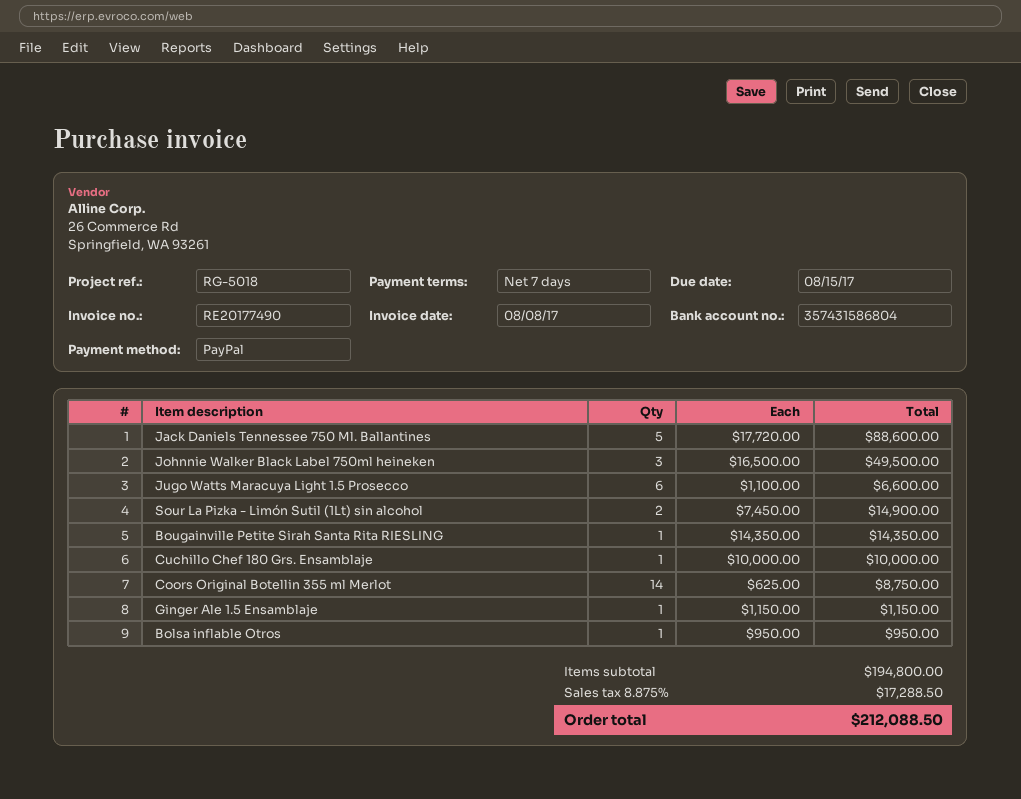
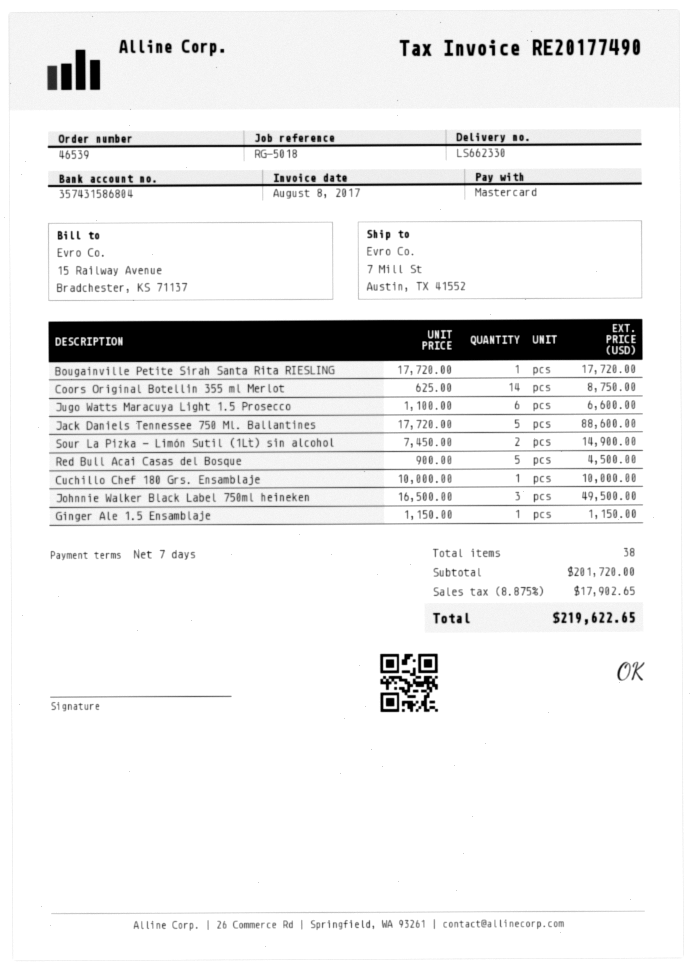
payment method: PayPal -> Mastercard
Bougainville Petite Sirah Santa Rita RIESLING: 1 x 14350.00 = 14350.00 -> 1 x 17720.00 = 17720.00
Bolsa inflable Otros: 1 x 950.00 = 950.00 -> none
Red Bull Acai Casas del Bosque: none -> 5 x 900.00 = 4500.00
subtotal: 194800.00 -> 201720.00
tax: 8.875% = 17288.50 -> 8.875% = 17902.65
total: 212088.50 -> 219622.65

